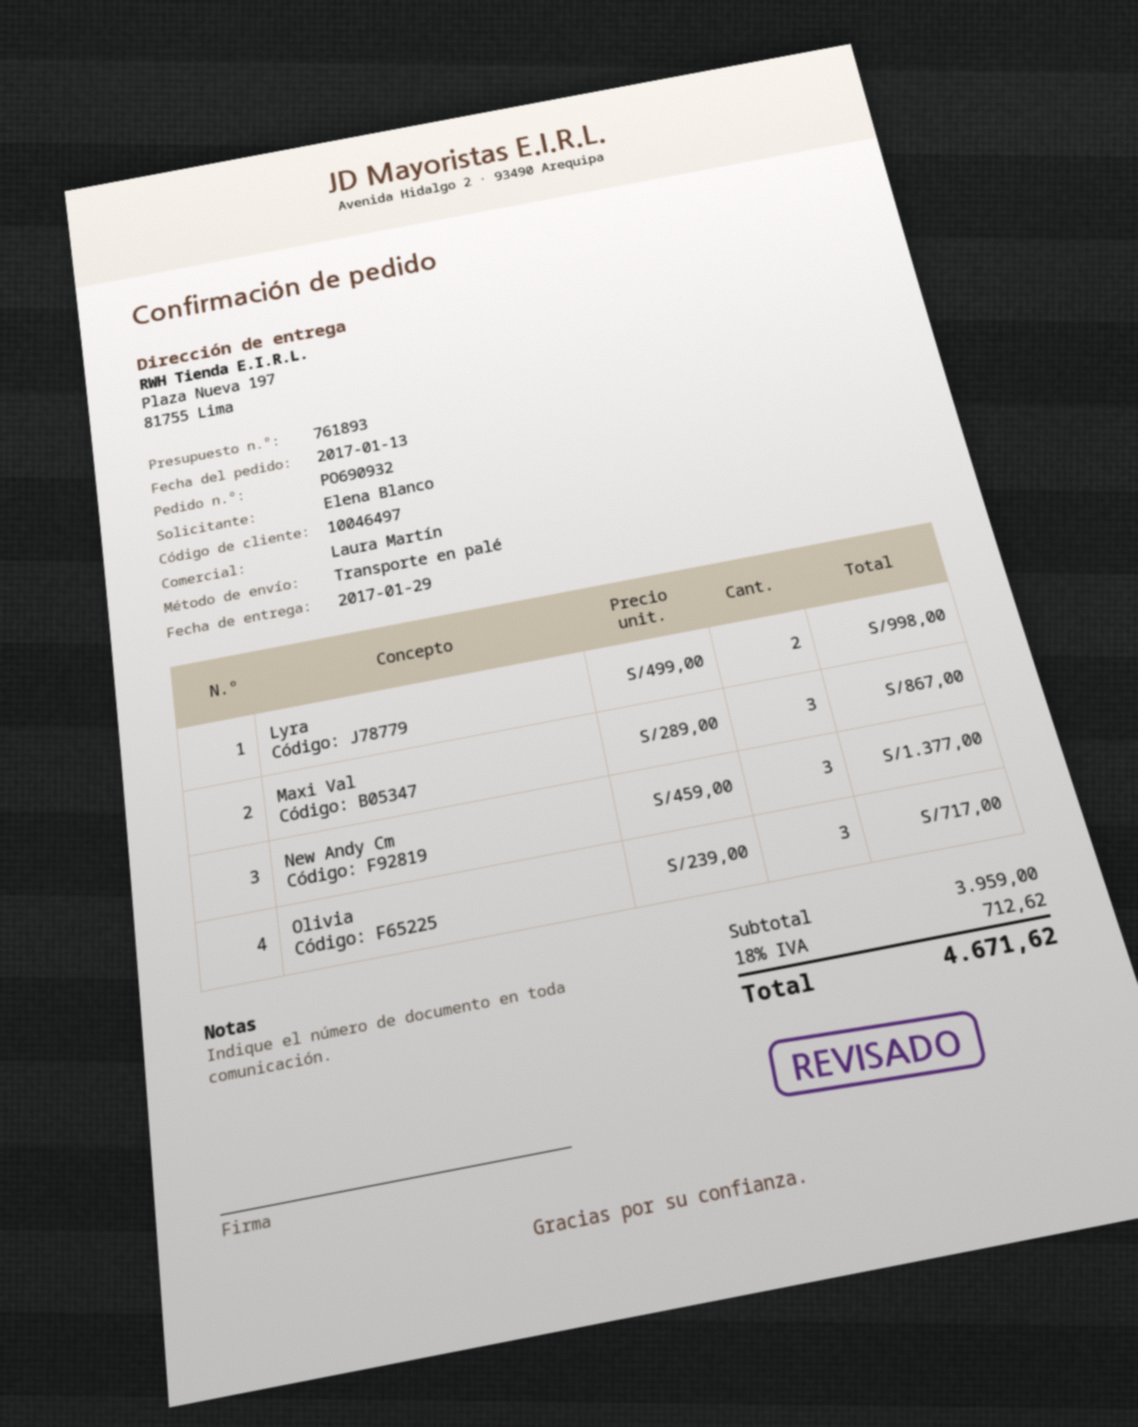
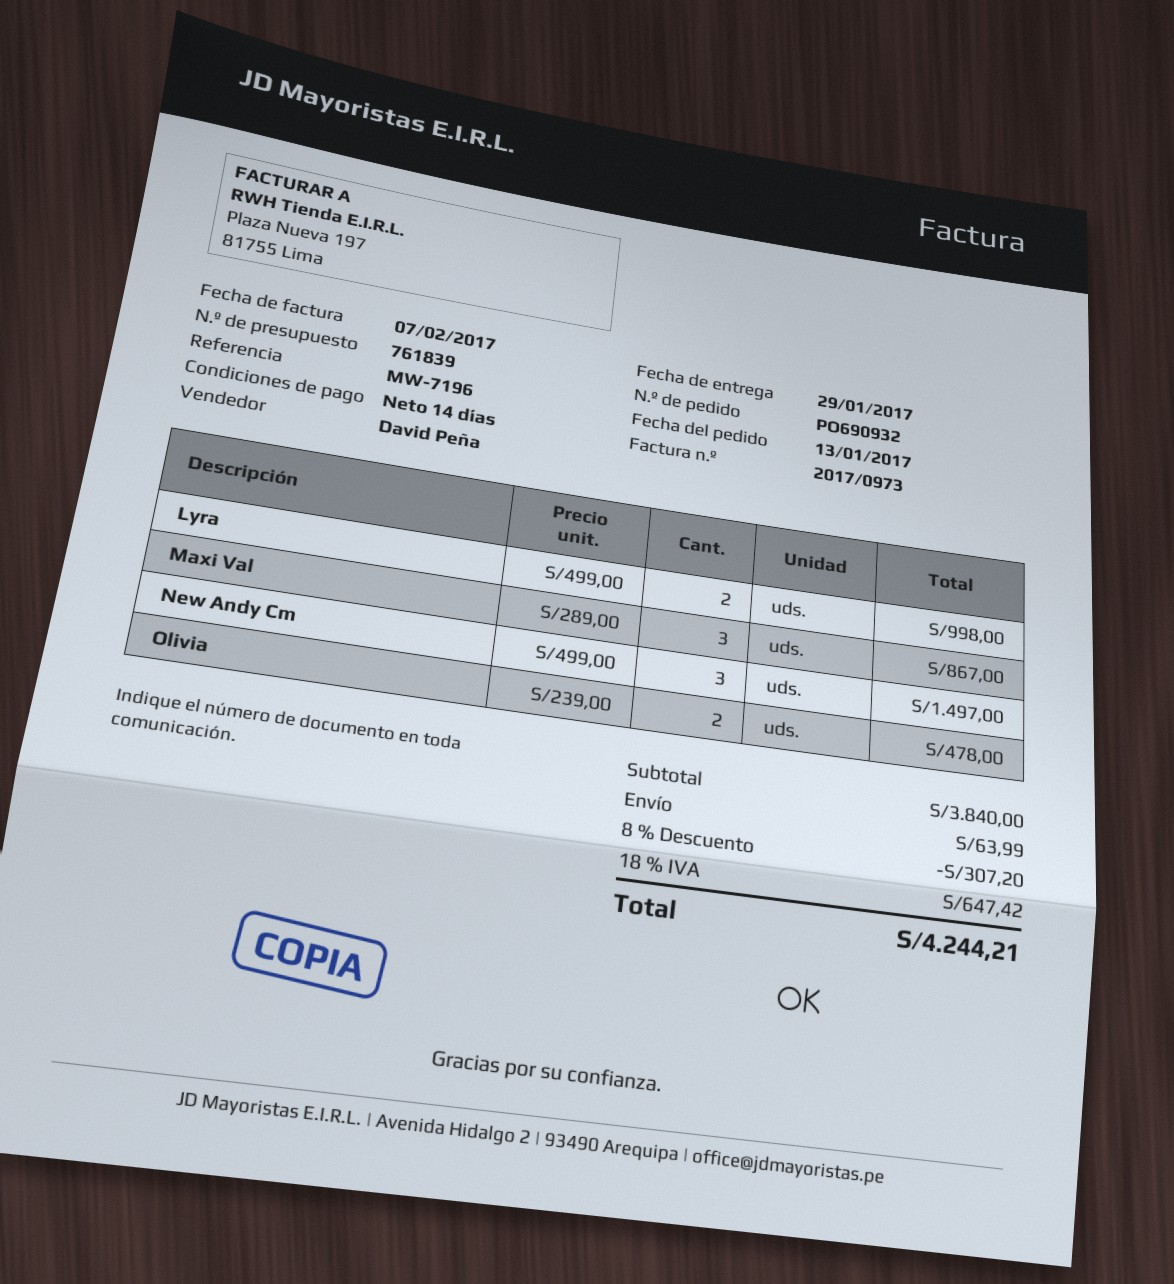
quote number: 761893 -> 761839
sales rep: Laura Martín -> David Peña
New Andy Cm: 3 x 459.00 = 1377.00 -> 3 x 499.00 = 1497.00
Olivia: 3 x 239.00 = 717.00 -> 2 x 239.00 = 478.00
subtotal: 3959.00 -> 3840.00
discount: none -> 8% = 307.20
shipping: none -> 63.99
tax: 18% = 712.62 -> 18% = 647.42
total: 4671.62 -> 4244.21

